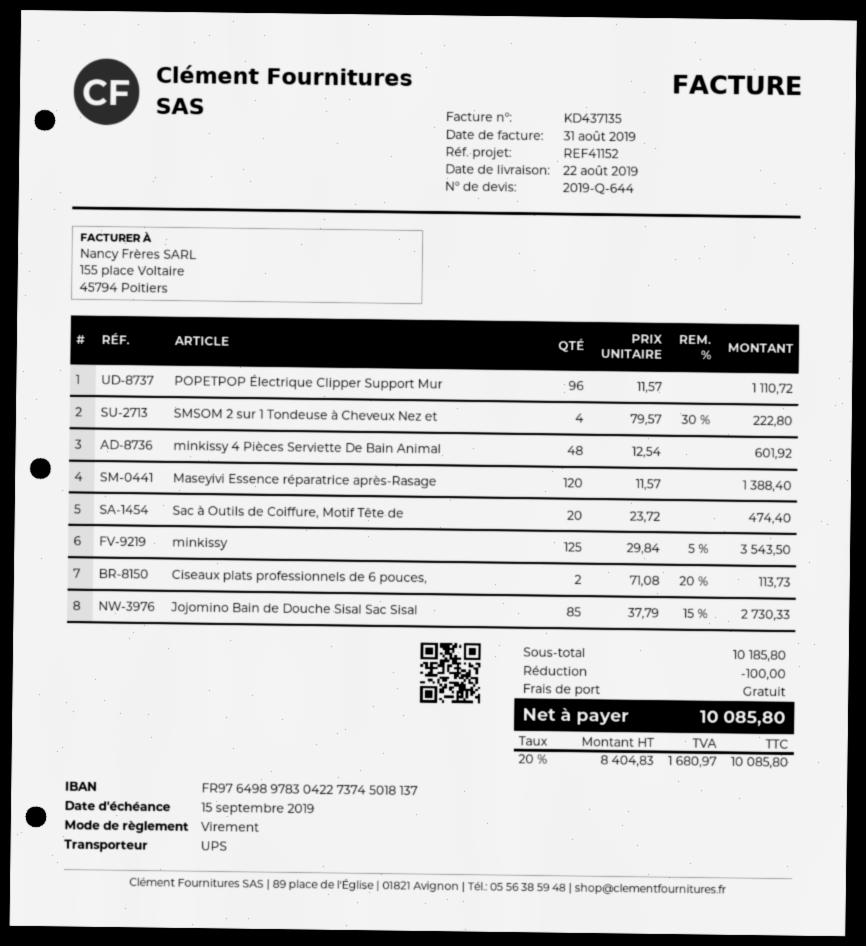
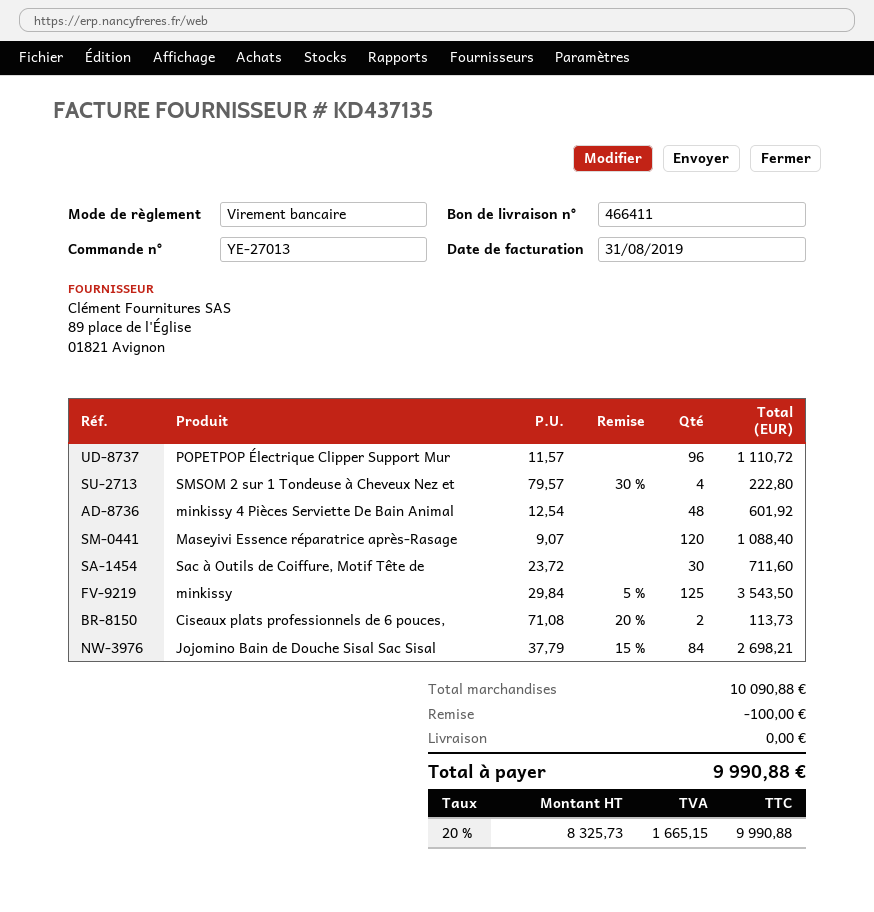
Maseyivi Essence réparatrice après-Rasage: 120 x 11.57 = 1388.40 -> 120 x 9.07 = 1088.40
Sac à Outils de Coiffure, Motif Tête de: 20 x 23.72 = 474.40 -> 30 x 23.72 = 711.60
Jojomino Bain de Douche Sisal Sac Sisal: 85 x 37.79 - 15% = 2730.33 -> 84 x 37.79 - 15% = 2698.21
subtotal: 10185.80 -> 10090.88
net: 8404.83 -> 8325.73
tax: 20% = 1680.97 -> 20% = 1665.15
total: 10085.80 -> 9990.88

